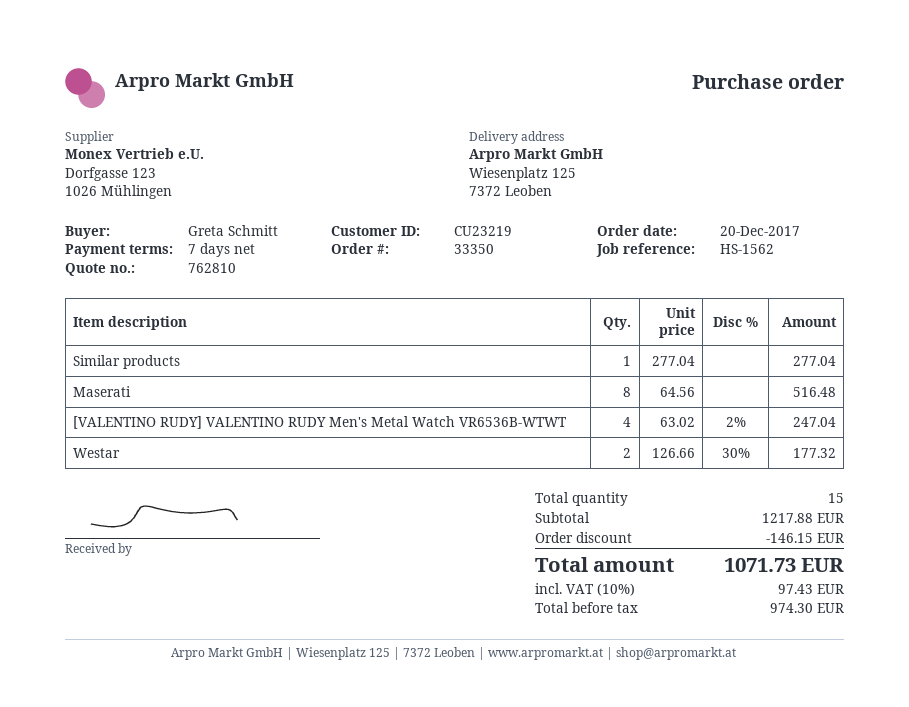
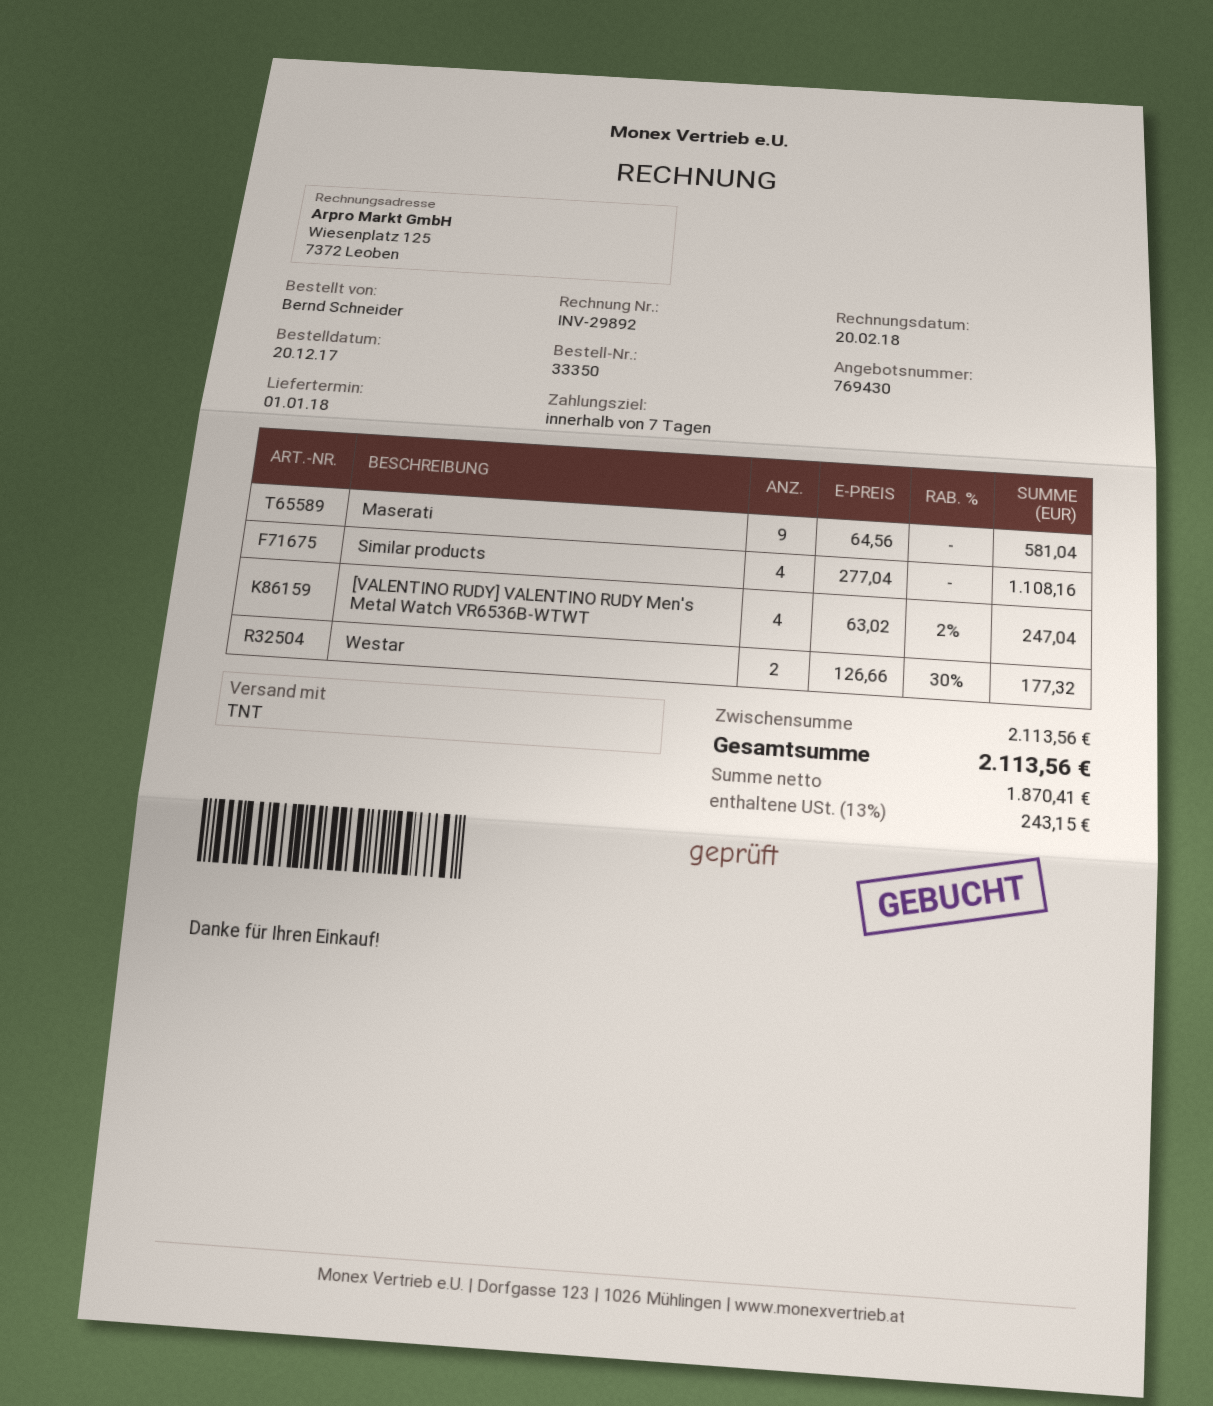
quote number: 762810 -> 769430
ordered by: Greta Schmitt -> Bernd Schneider
Similar products: 1 x 277.04 = 277.04 -> 4 x 277.04 = 1108.16
Maserati: 8 x 64.56 = 516.48 -> 9 x 64.56 = 581.04
subtotal: 1217.88 -> 2113.56
discount: 146.15 -> none
net: 974.30 -> 1870.41
tax: 10% = 97.43 -> 13% = 243.15
total: 1071.73 -> 2113.56

